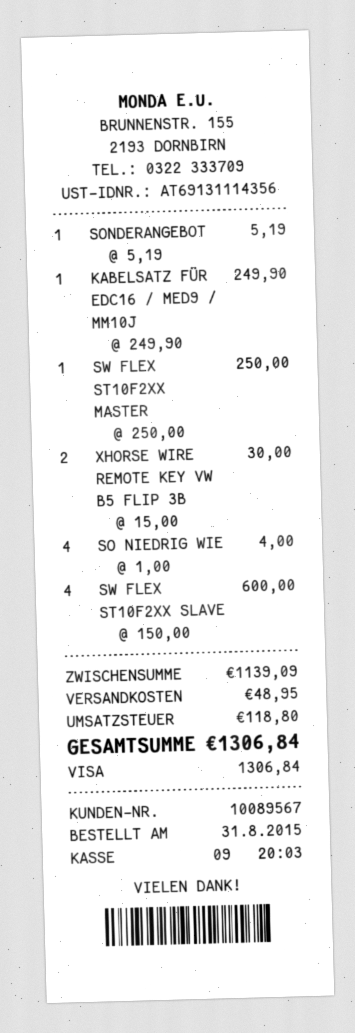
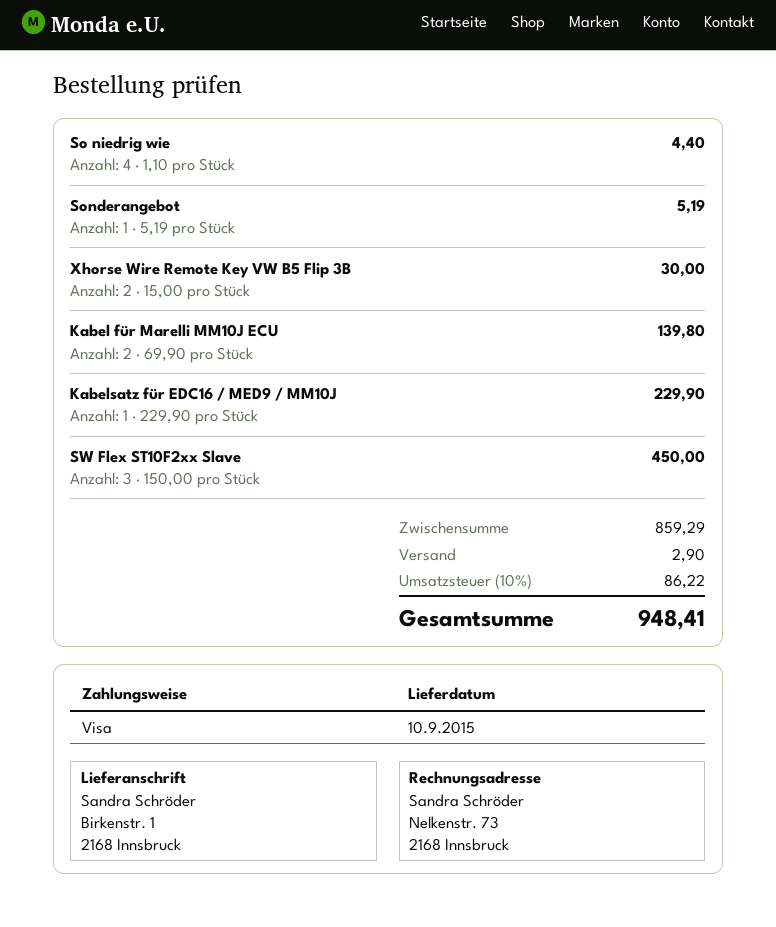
KABELSATZ FÜR EDC16 / MED9 / MM10J: 1 x 249.90 = 249.90 -> 1 x 229.90 = 229.90
SW FLEX ST10F2XX MASTER: 1 x 250.00 = 250.00 -> none
SO NIEDRIG WIE: 4 x 1.00 = 4.00 -> 4 x 1.10 = 4.40
SW FLEX ST10F2XX SLAVE: 4 x 150.00 = 600.00 -> 3 x 150.00 = 450.00
Kabel für Marelli MM10J ECU: none -> 2 x 69.90 = 139.80
subtotal: 1139.09 -> 859.29
shipping: 48.95 -> 2.90
tax: 118.80 -> 86.22
total: 1306.84 -> 948.41

